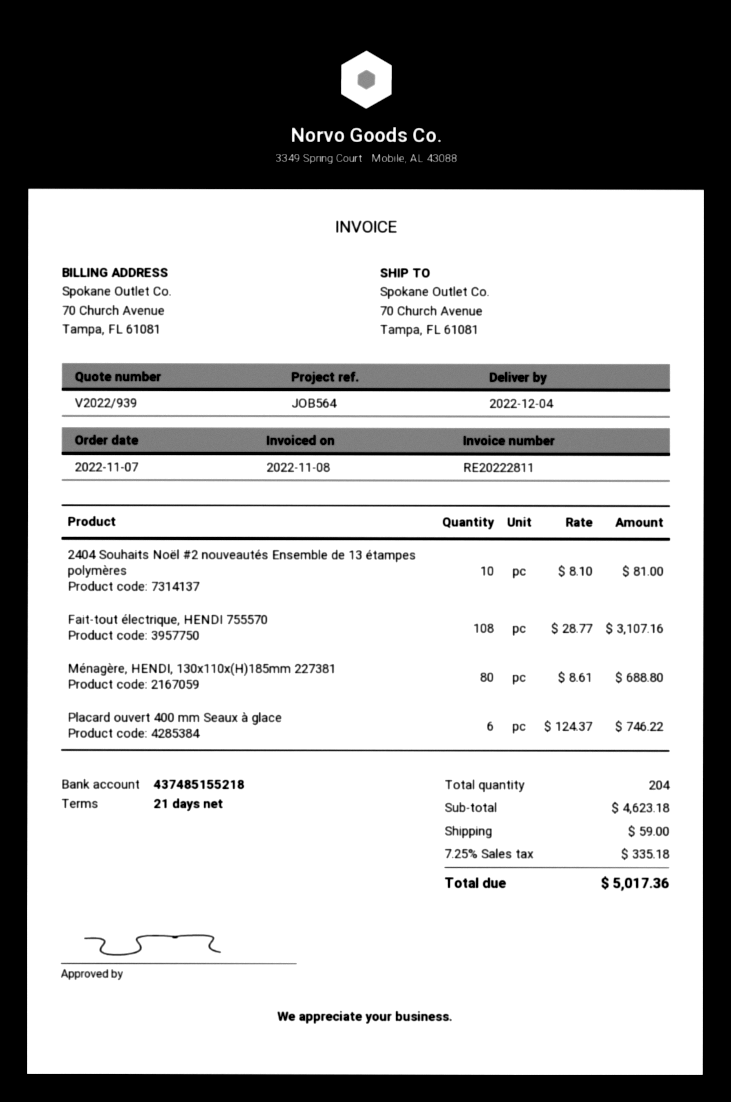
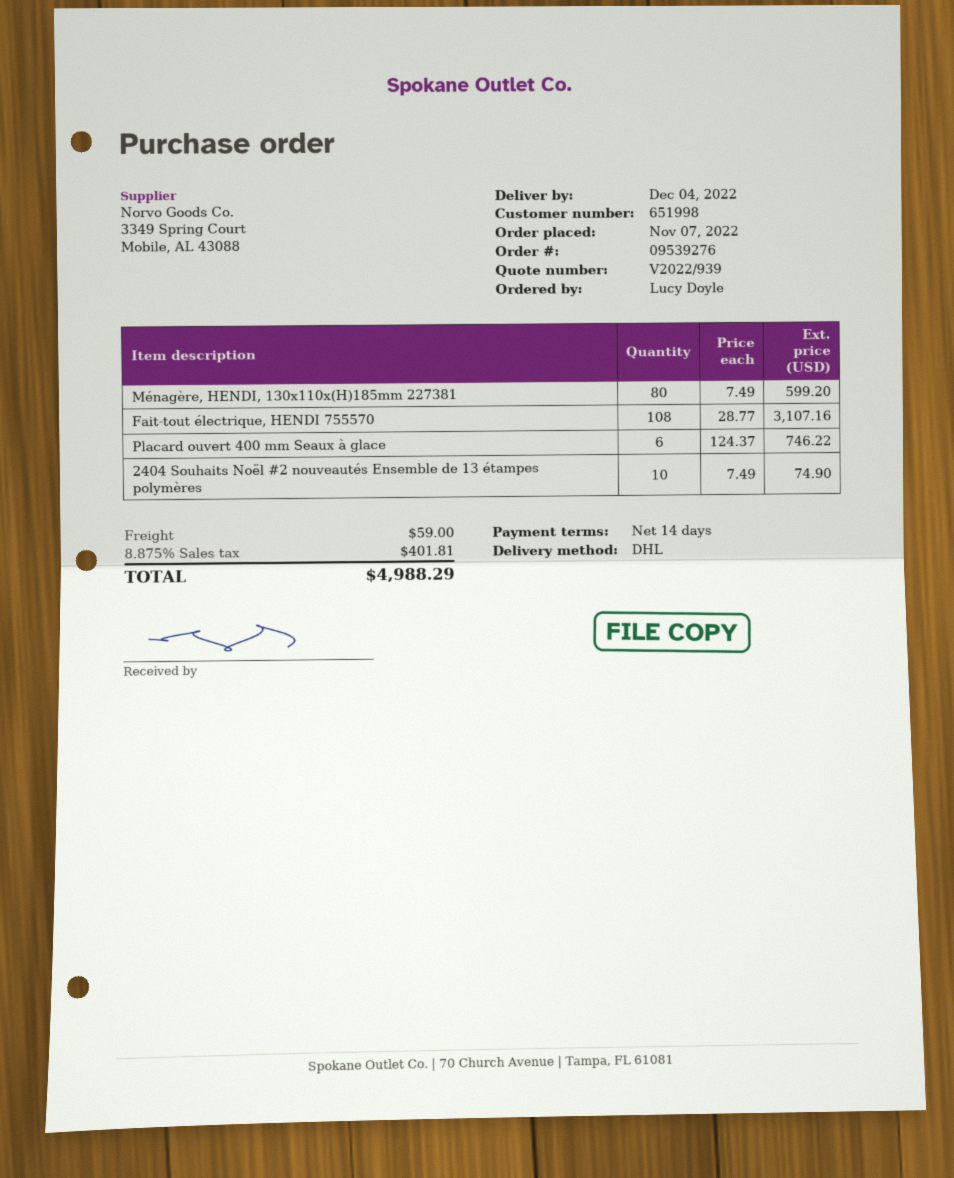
payment terms: 21 days -> 14 days
2404 Souhaits Noël #2 nouveautés Ensemble de 13 étampes polymères: 10 x 8.10 = 81.00 -> 10 x 7.49 = 74.90
Ménagère, HENDI, 130x110x(H)185mm 227381: 80 x 8.61 = 688.80 -> 80 x 7.49 = 599.20
tax: 7.25% = 335.18 -> 8.875% = 401.81
total: 5017.36 -> 4988.29

